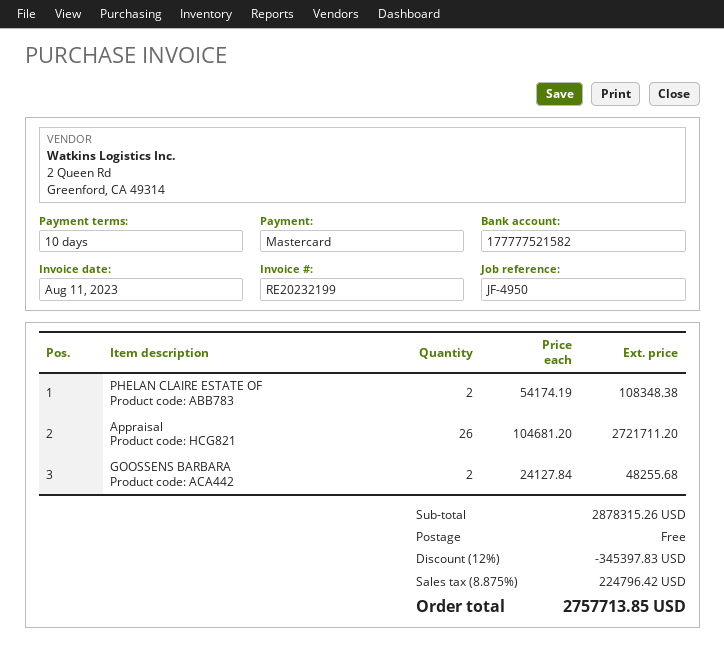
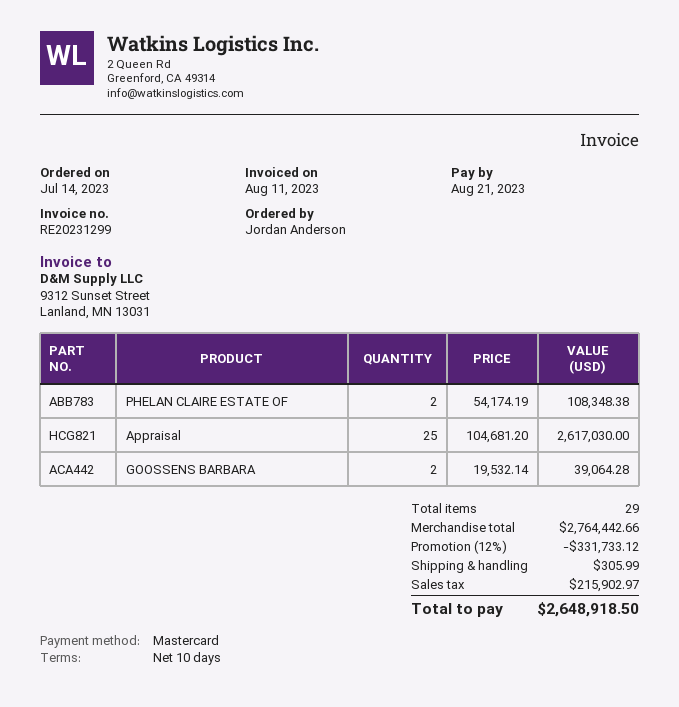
invoice number: RE20232199 -> RE20231299
Appraisal: 26 x 104681.20 = 2721711.20 -> 25 x 104681.20 = 2617030.00
GOOSSENS BARBARA: 2 x 24127.84 = 48255.68 -> 2 x 19532.14 = 39064.28
subtotal: 2878315.26 -> 2764442.66
discount: 12% = 345397.83 -> 12% = 331733.12
shipping: 0.00 -> 305.99
tax: 224796.42 -> 215902.97
total: 2757713.85 -> 2648918.50

